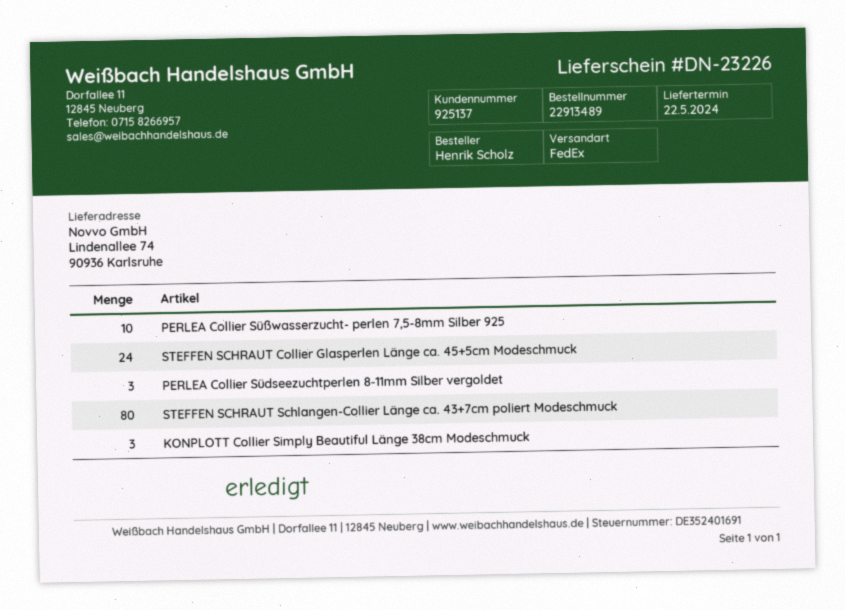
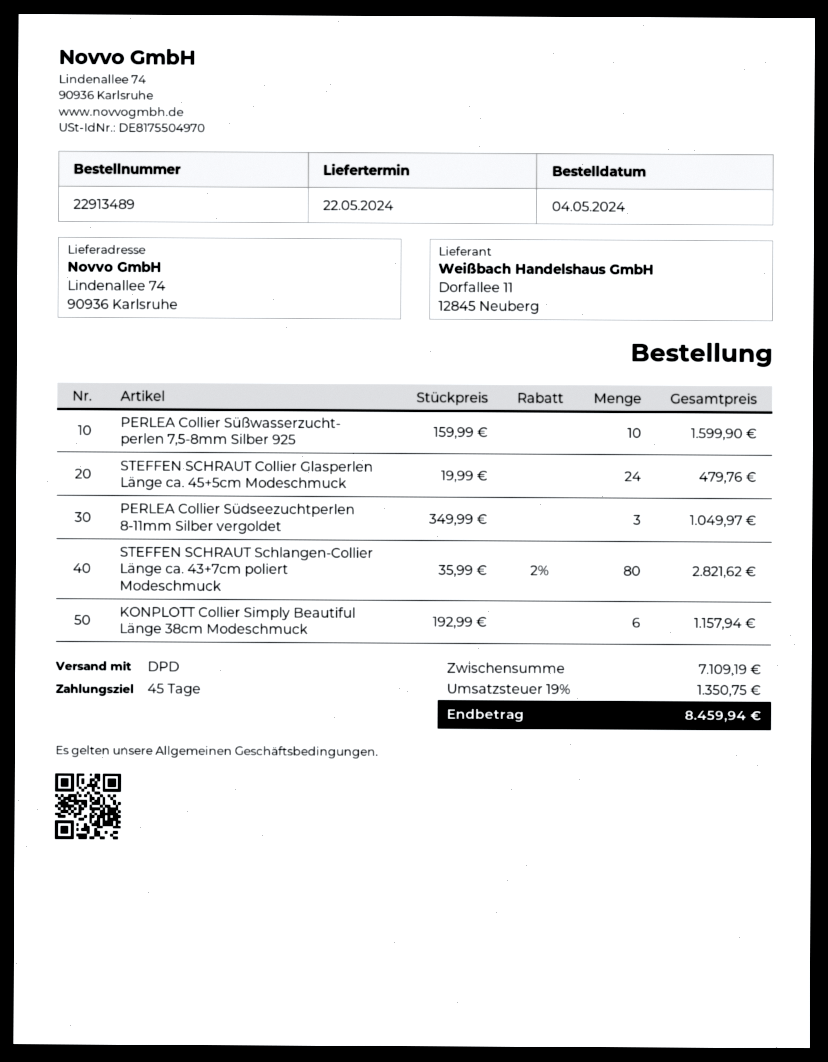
shipping method: FedEx -> DPD
KONPLOTT Collier Simply Beautiful Länge 38cm Modeschmuck: 3 -> 6

